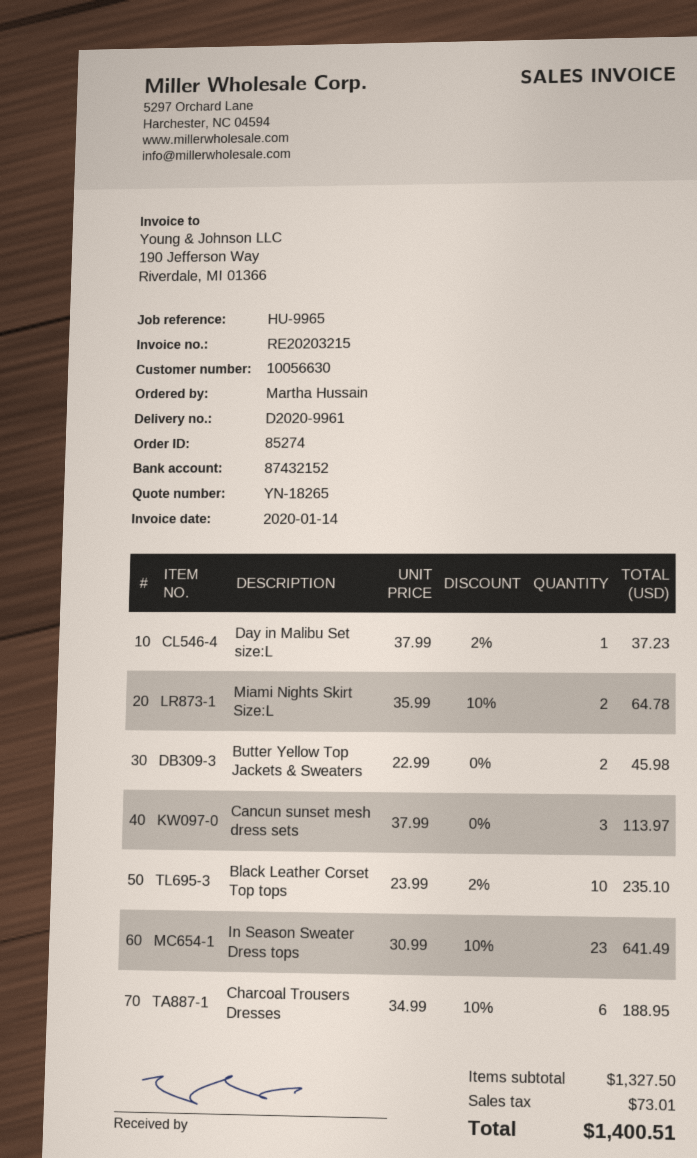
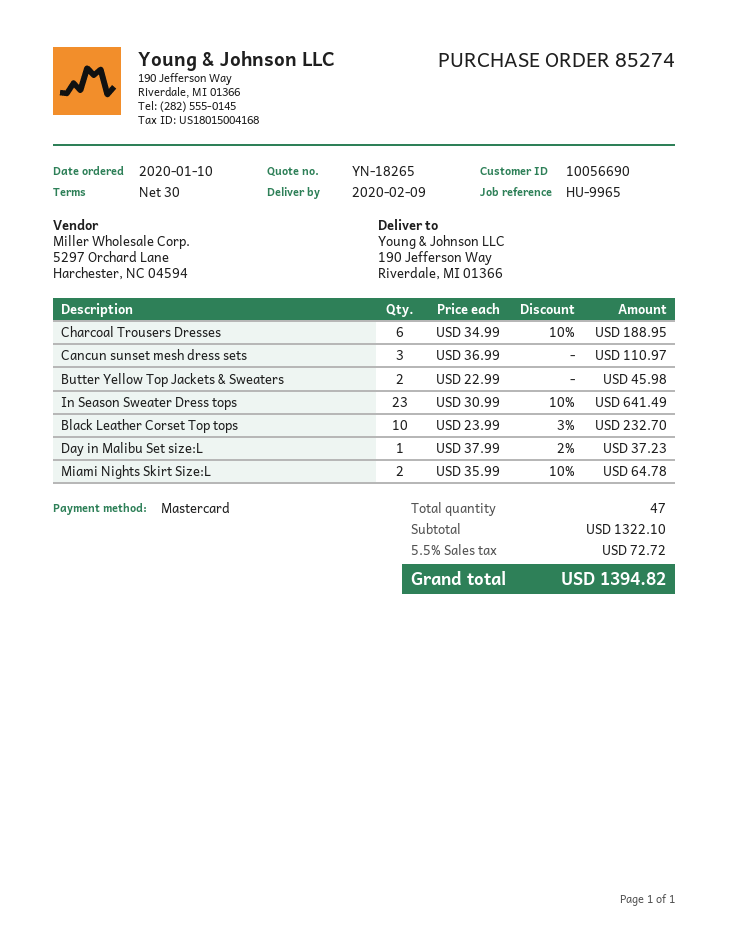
customer number: 10056630 -> 10056690
Cancun sunset mesh dress sets: 3 x 37.99 = 113.97 -> 3 x 36.99 = 110.97
Black Leather Corset Top tops: 10 x 23.99 - 2% = 235.10 -> 10 x 23.99 - 3% = 232.70
subtotal: 1327.50 -> 1322.10
tax: 73.01 -> 72.72
total: 1400.51 -> 1394.82

